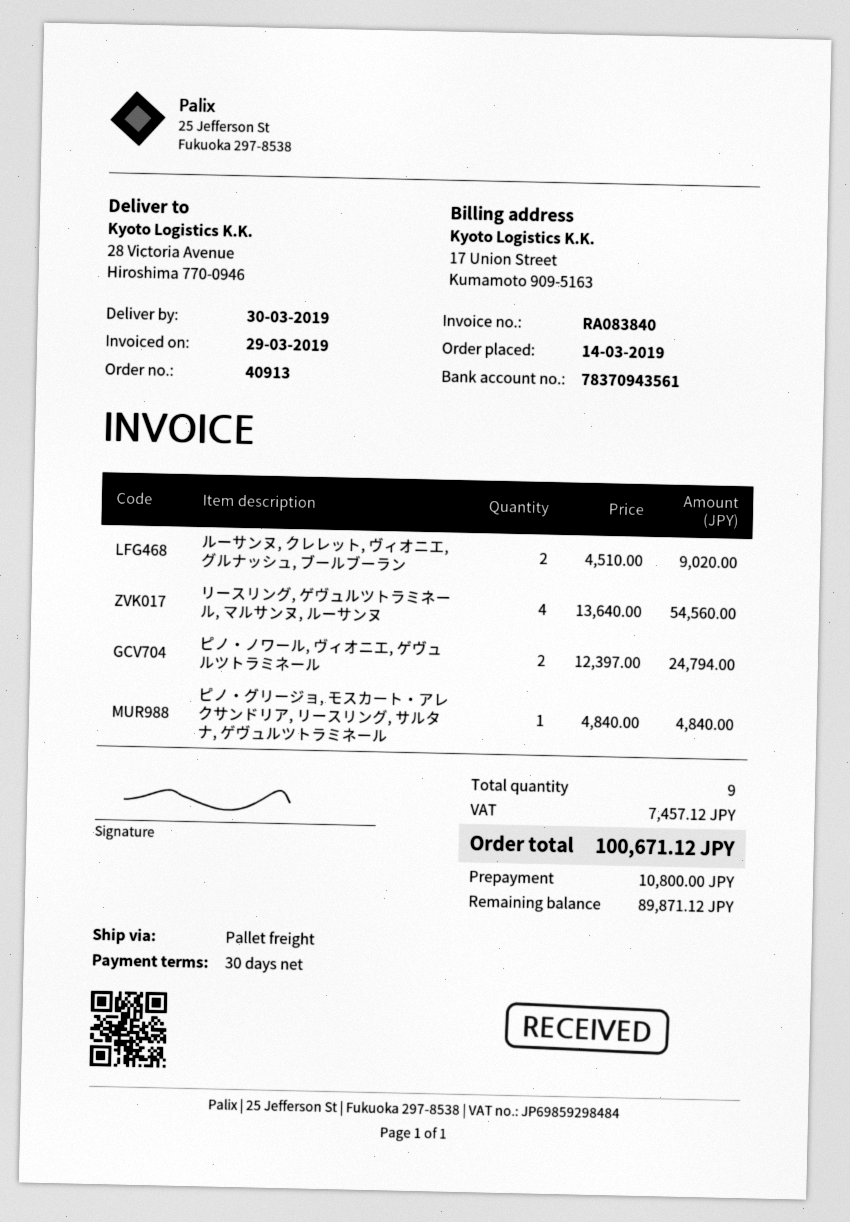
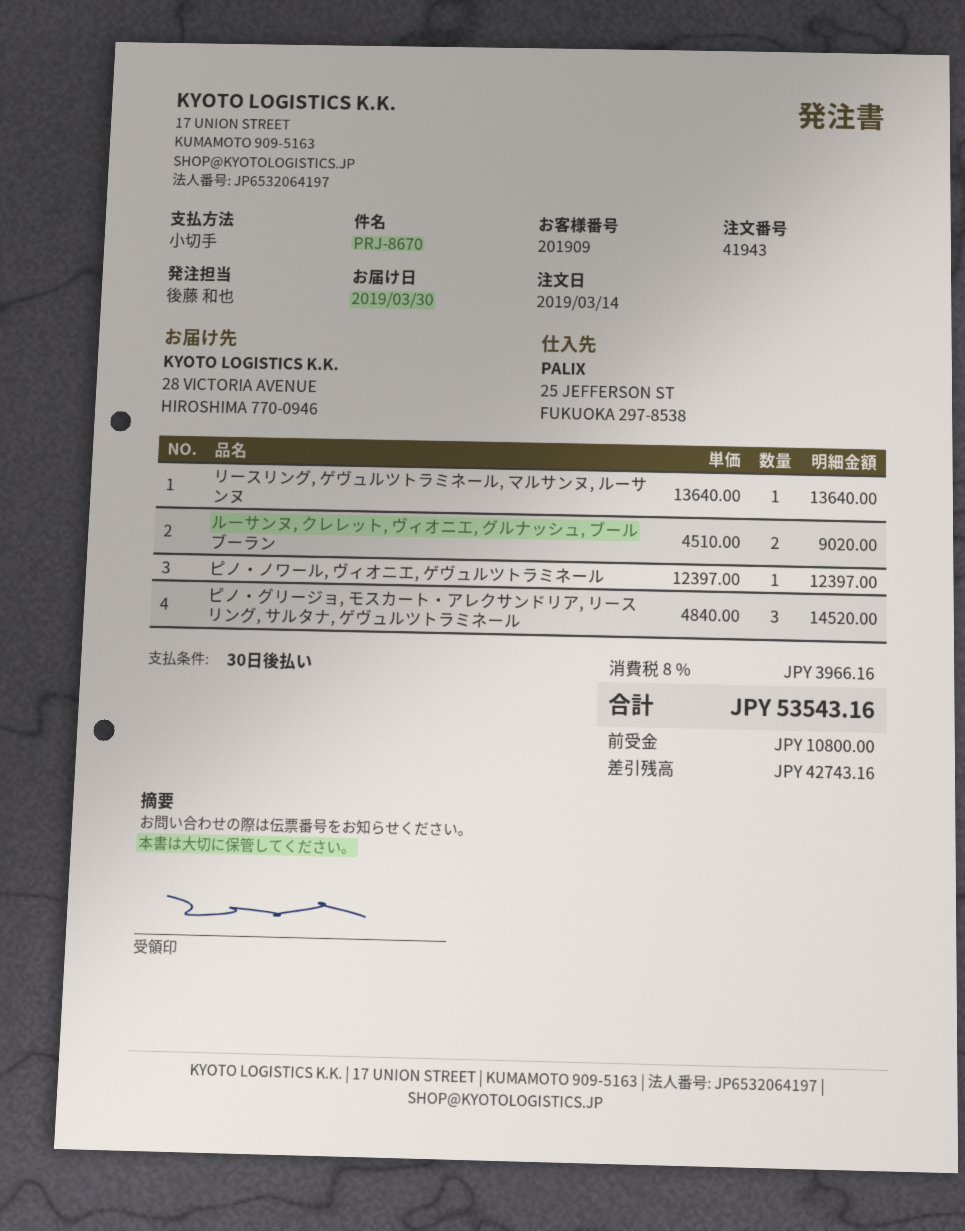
order number: 40913 -> 41943
リースリング, ゲヴュルツトラミネール, マルサンヌ, ルーサンヌ: 4 x 13640.00 = 54560.00 -> 1 x 13640.00 = 13640.00
ピノ・ノワール, ヴィオニエ, ゲヴュルツトラミネール: 2 x 12397.00 = 24794.00 -> 1 x 12397.00 = 12397.00
ピノ・グリージョ, モスカート・アレクサンドリア, リースリング, サルタナ, ゲヴュルツトラミネール: 1 x 4840.00 = 4840.00 -> 3 x 4840.00 = 14520.00
tax: 7457.12 -> 3966.16
total: 100671.12 -> 53543.16
balance: 89871.12 -> 42743.16

